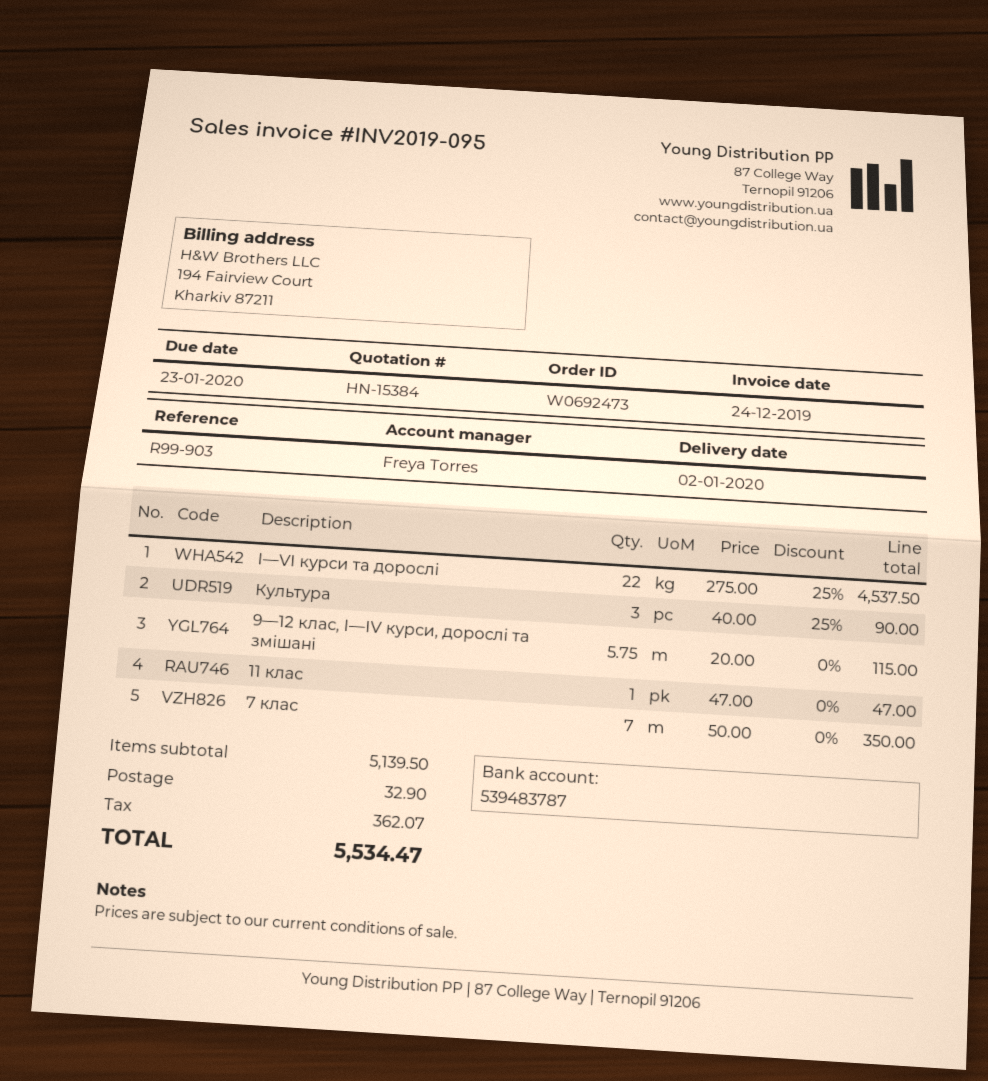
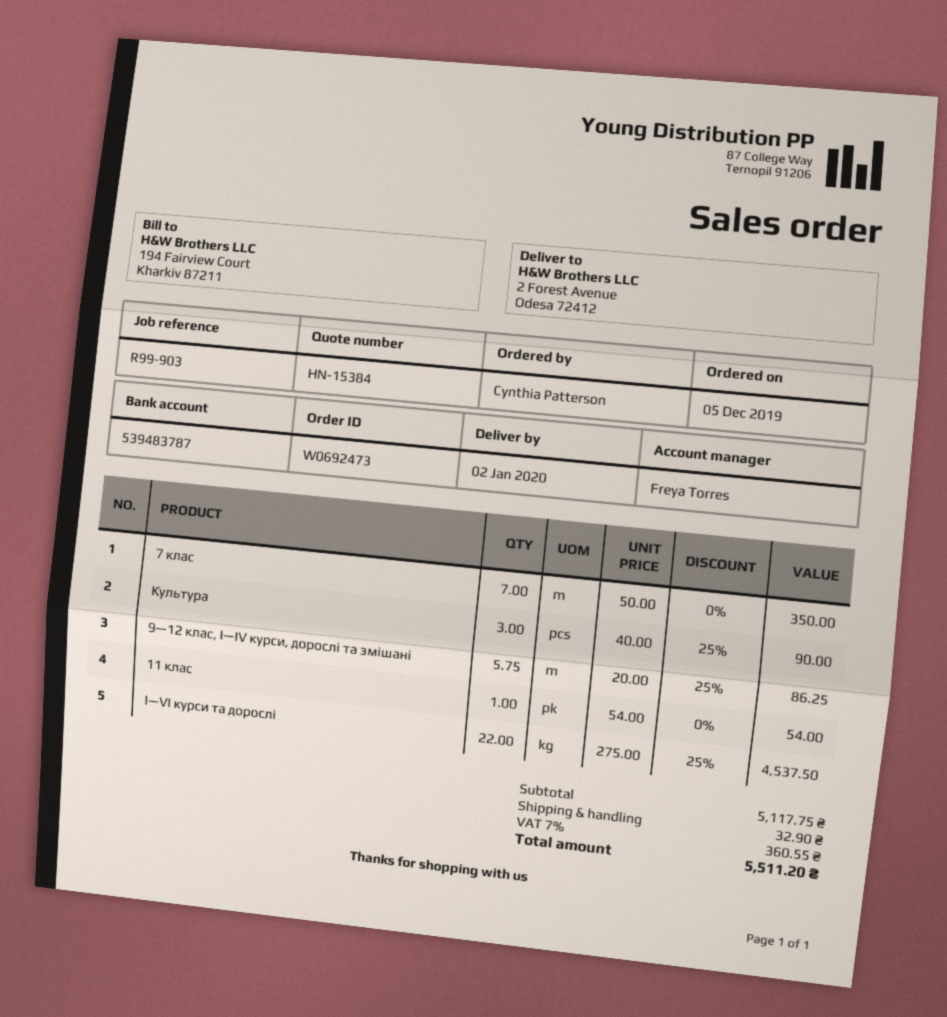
9—12 клас, I—IV курси, дорослі та змішані: 5.75 x 20.00 = 115.00 -> 5.75 x 20.00 - 25% = 86.25
11 клас: 1 x 47.00 = 47.00 -> 1 x 54.00 = 54.00
subtotal: 5139.50 -> 5117.75
tax: 362.07 -> 360.55
total: 5534.47 -> 5511.20

